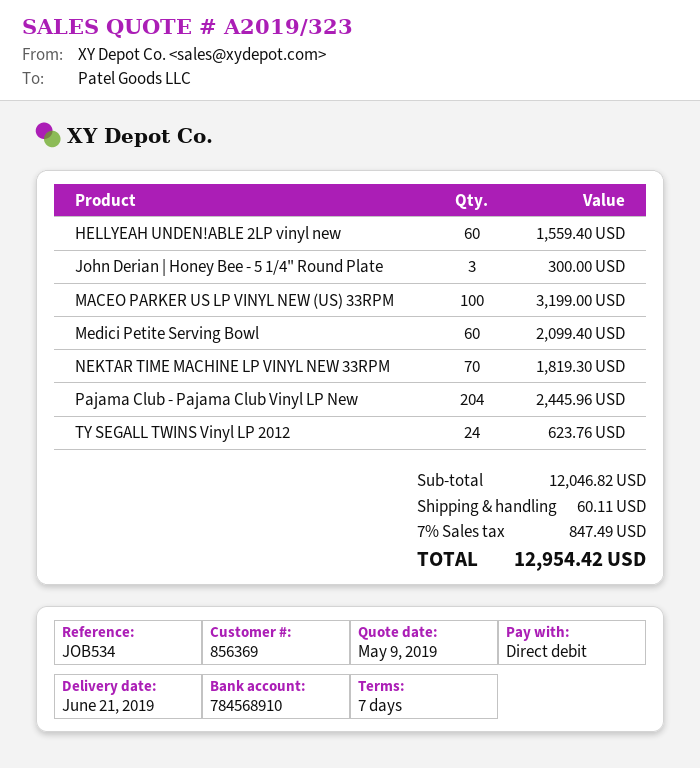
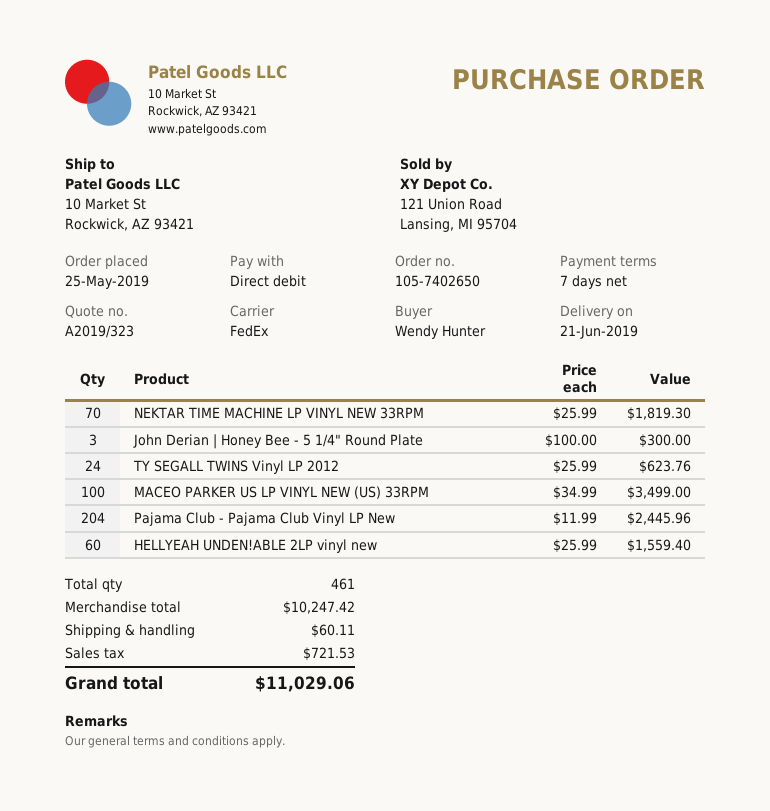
MACEO PARKER US LP VINYL NEW (US) 33RPM: 100 for 3199.00 -> 100 for 3499.00
Medici Petite Serving Bowl: 60 for 2099.40 -> none
subtotal: 12046.82 -> 10247.42
tax: 847.49 -> 721.53
total: 12954.42 -> 11029.06

